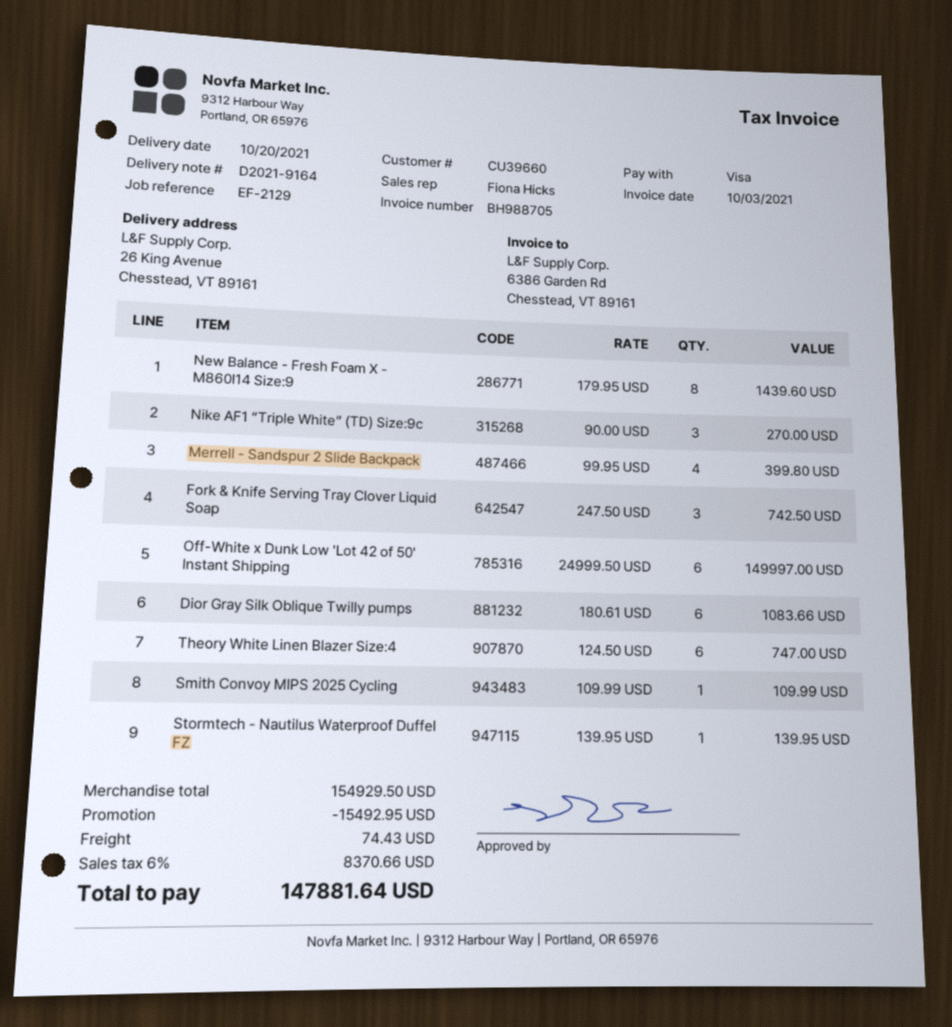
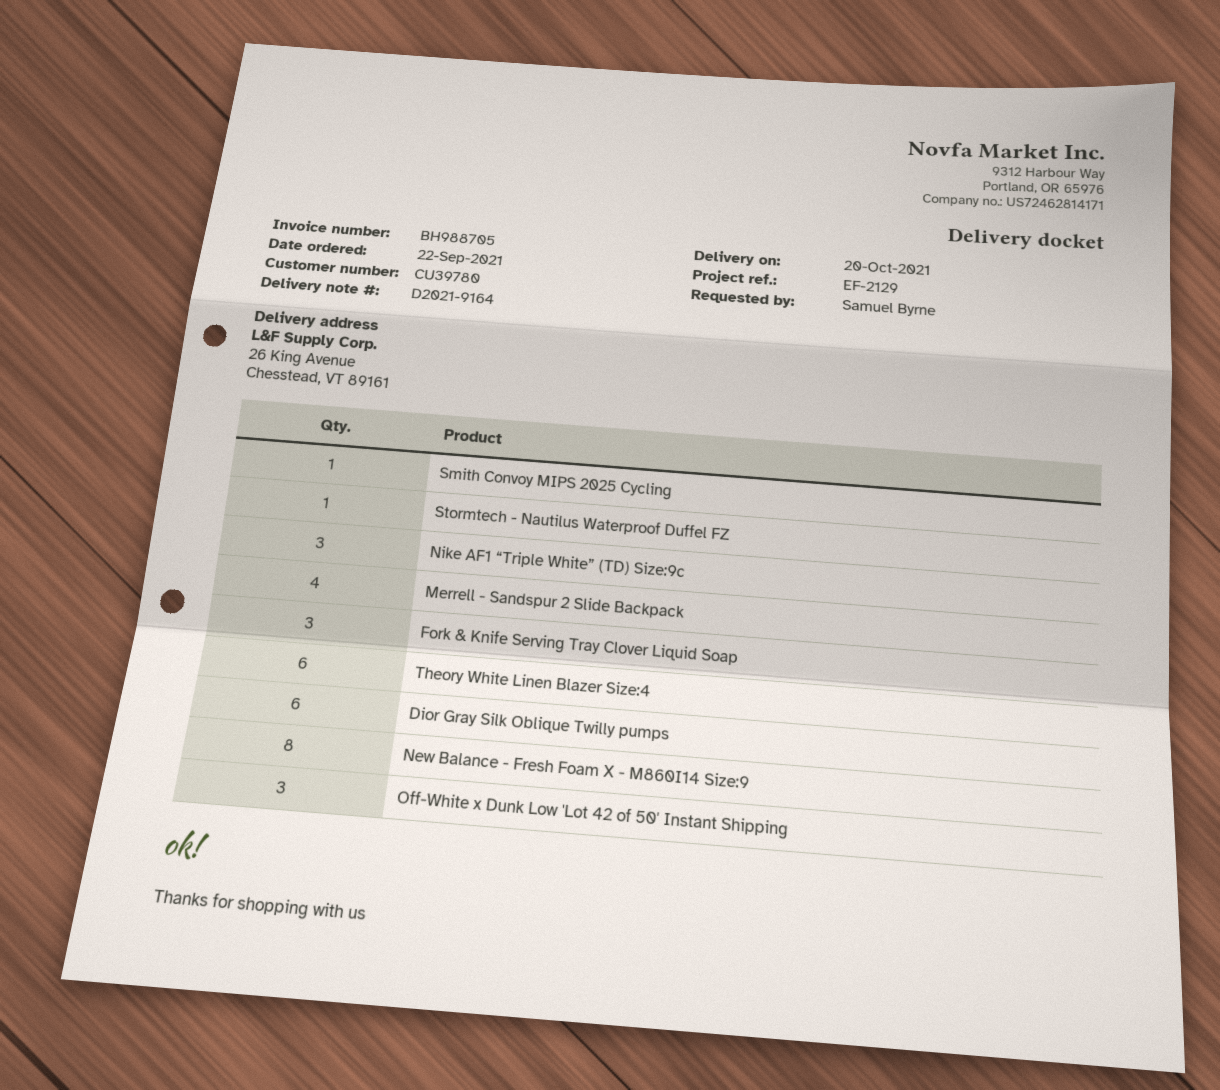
customer number: CU39660 -> CU39780
Off-White x Dunk Low 'Lot 42 of 50' Instant Shipping: 6 -> 3

